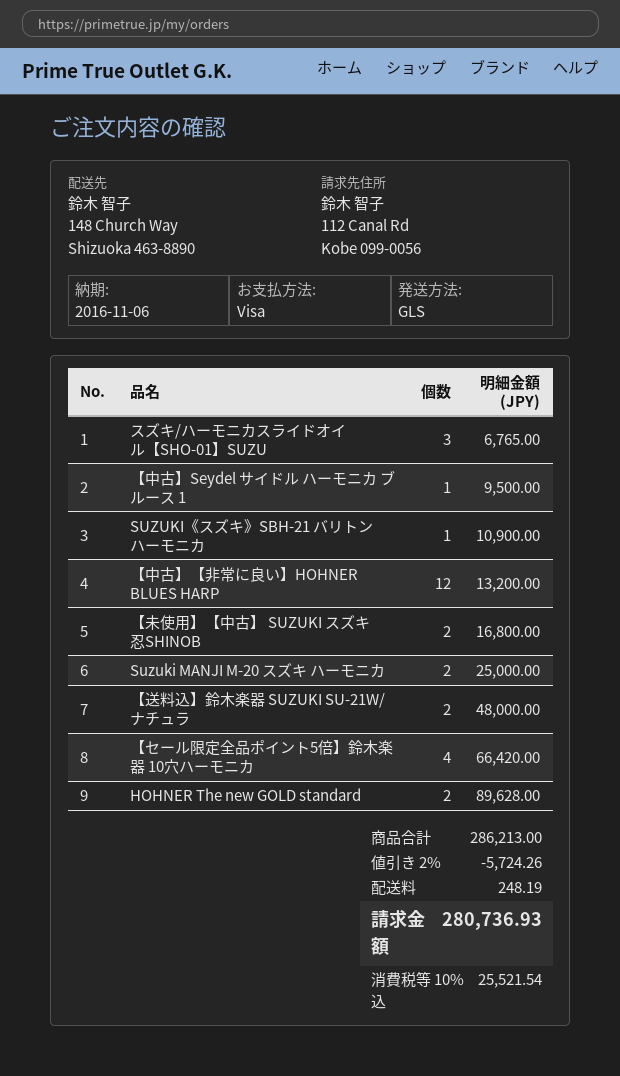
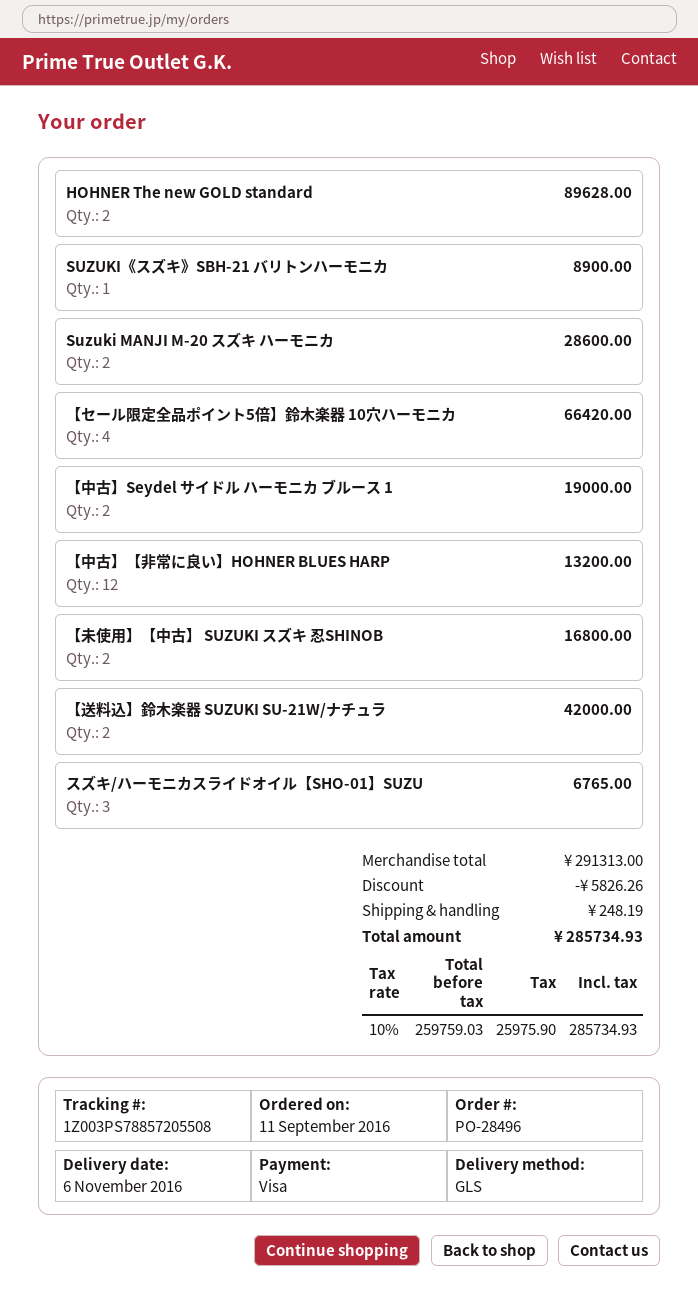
【中古】Seydel サイドル ハーモニカ ブルース 1: 1 for 9500.00 -> 2 for 19000.00
SUZUKI《スズキ》SBH-21 バリトンハーモニカ: 1 for 10900.00 -> 1 for 8900.00
Suzuki MANJI M-20 スズキ ハーモニカ: 2 for 25000.00 -> 2 for 28600.00
【送料込】鈴木楽器 SUZUKI SU-21W/ナチュラ: 2 for 48000.00 -> 2 for 42000.00
subtotal: 286213.00 -> 291313.00
discount: 5724.26 -> 5826.26
tax: 10% = 25521.54 -> 10% = 25975.90
total: 280736.93 -> 285734.93

